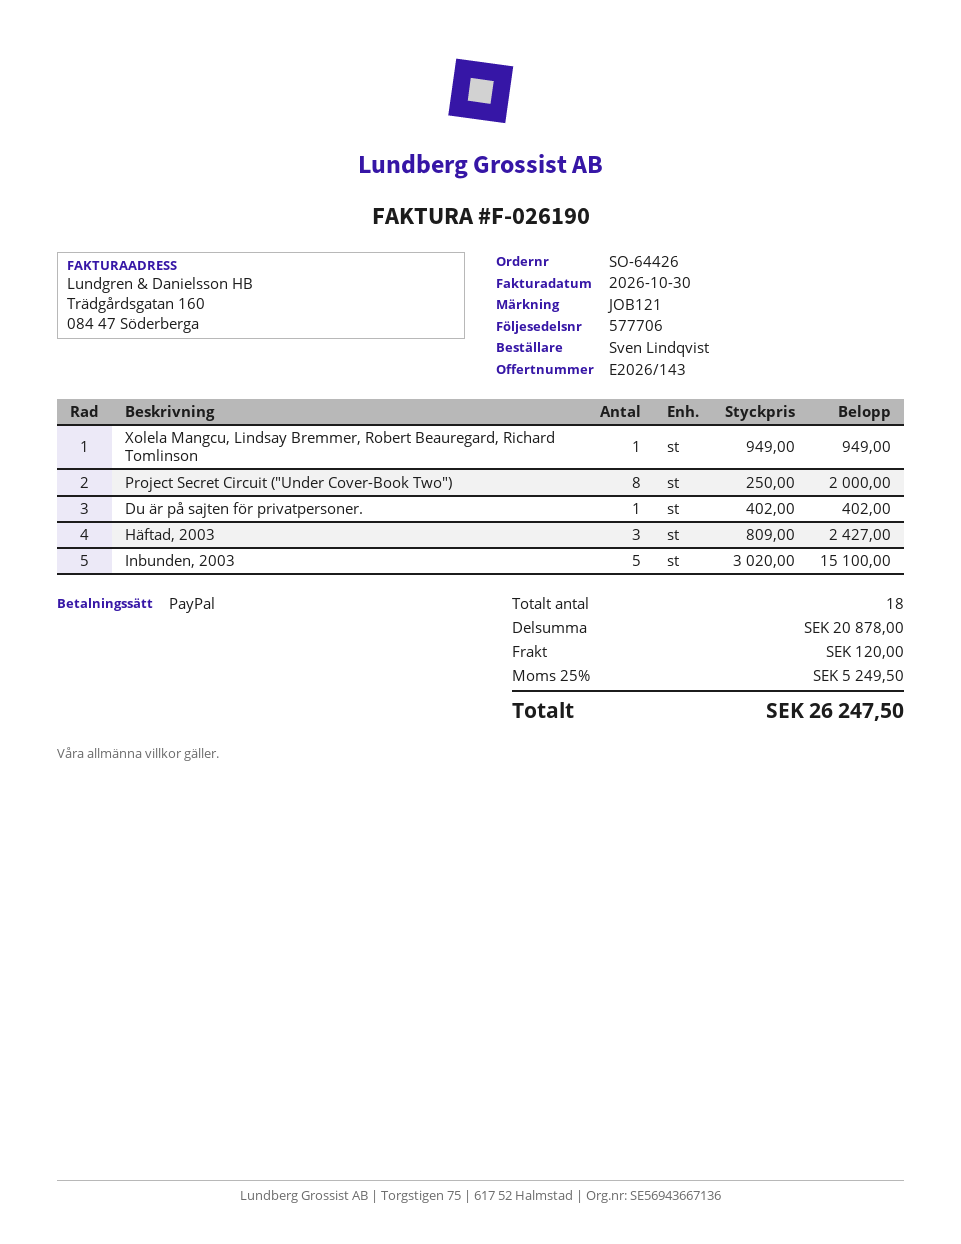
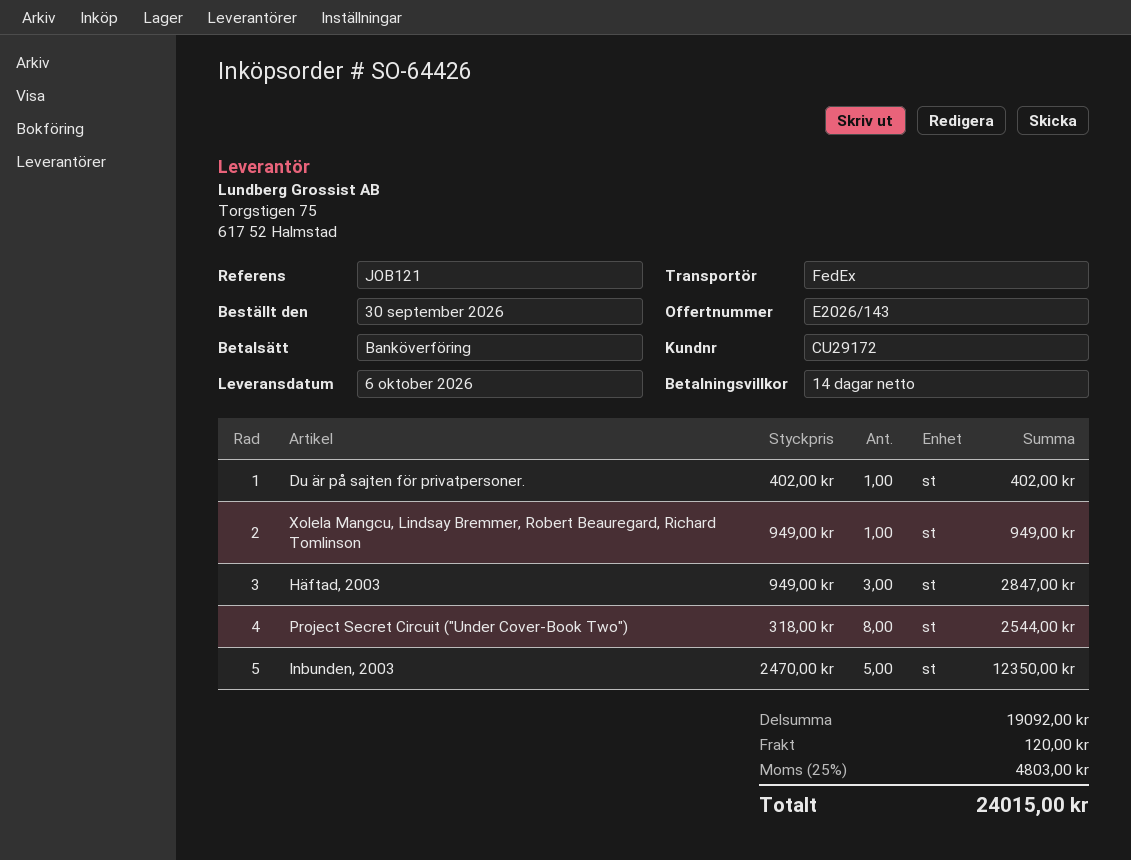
payment method: PayPal -> bank transfer
Project Secret Circuit ("Under Cover-Book Two"): 8 x 250.00 = 2000.00 -> 8 x 318.00 = 2544.00
Häftad, 2003: 3 x 809.00 = 2427.00 -> 3 x 949.00 = 2847.00
Inbunden, 2003: 5 x 3020.00 = 15100.00 -> 5 x 2470.00 = 12350.00
subtotal: 20878.00 -> 19092.00
tax: 25% = 5249.50 -> 25% = 4803.00
total: 26247.50 -> 24015.00

